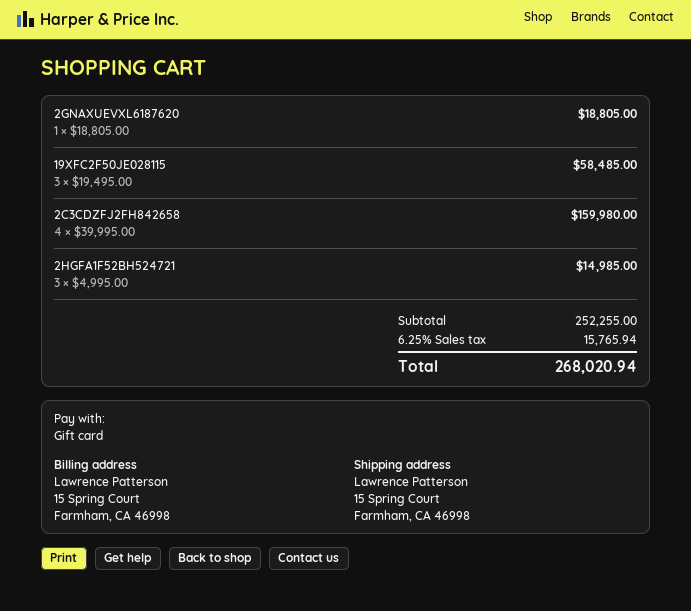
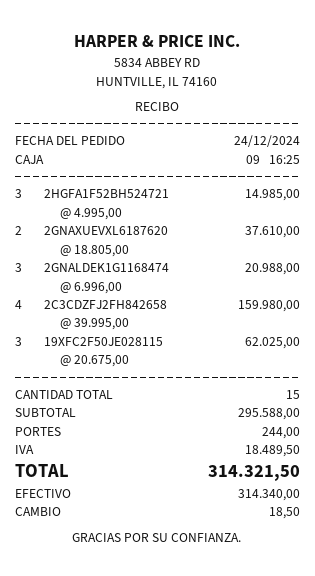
payment method: gift card -> cash
2GNAXUEVXL6187620: 1 x 18805.00 = 18805.00 -> 2 x 18805.00 = 37610.00
19XFC2F50JE028115: 3 x 19495.00 = 58485.00 -> 3 x 20675.00 = 62025.00
2GNALDEK1G1168474: none -> 3 x 6996.00 = 20988.00
subtotal: 252255.00 -> 295588.00
shipping: none -> 244.00
tax: 15765.94 -> 18489.50
total: 268020.94 -> 314321.50

